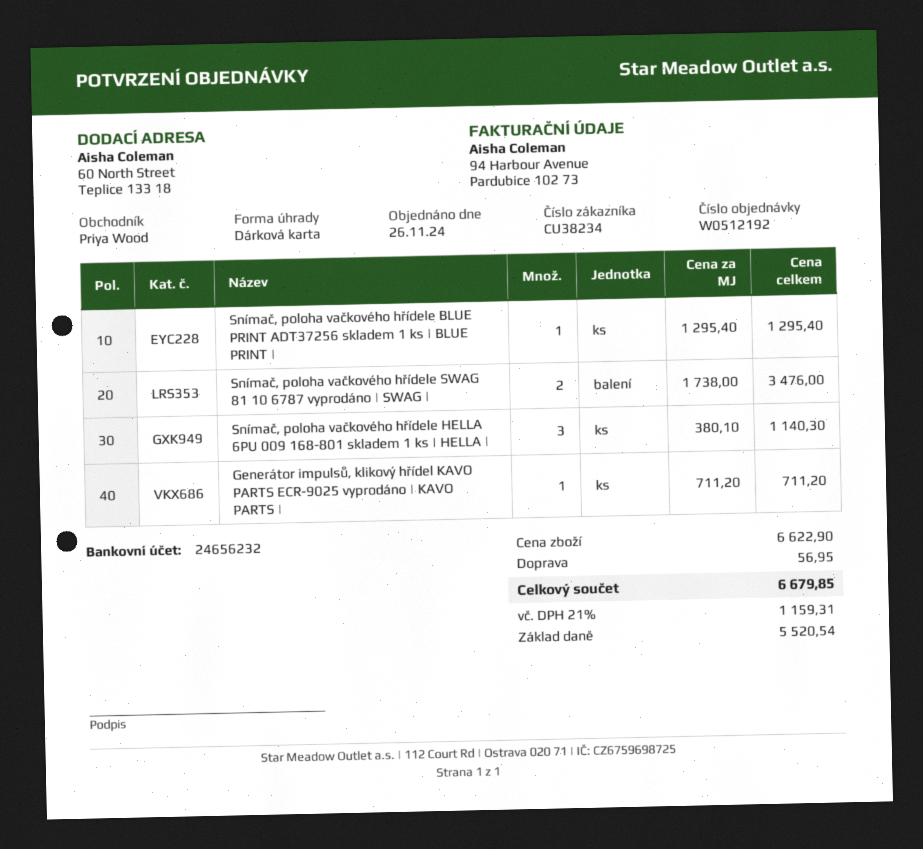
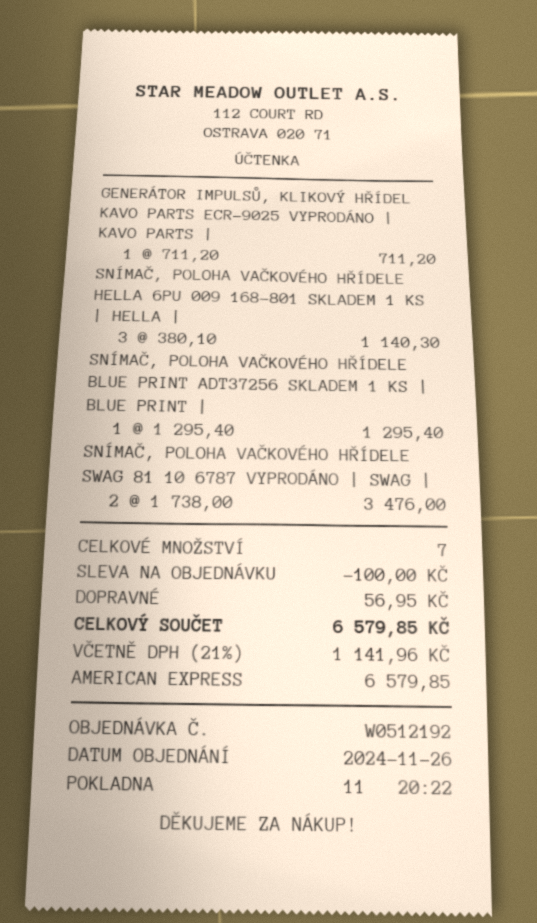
payment method: gift card -> American Express
discount: none -> 100.00
tax: 21% = 1159.31 -> 21% = 1141.96
total: 6679.85 -> 6579.85

